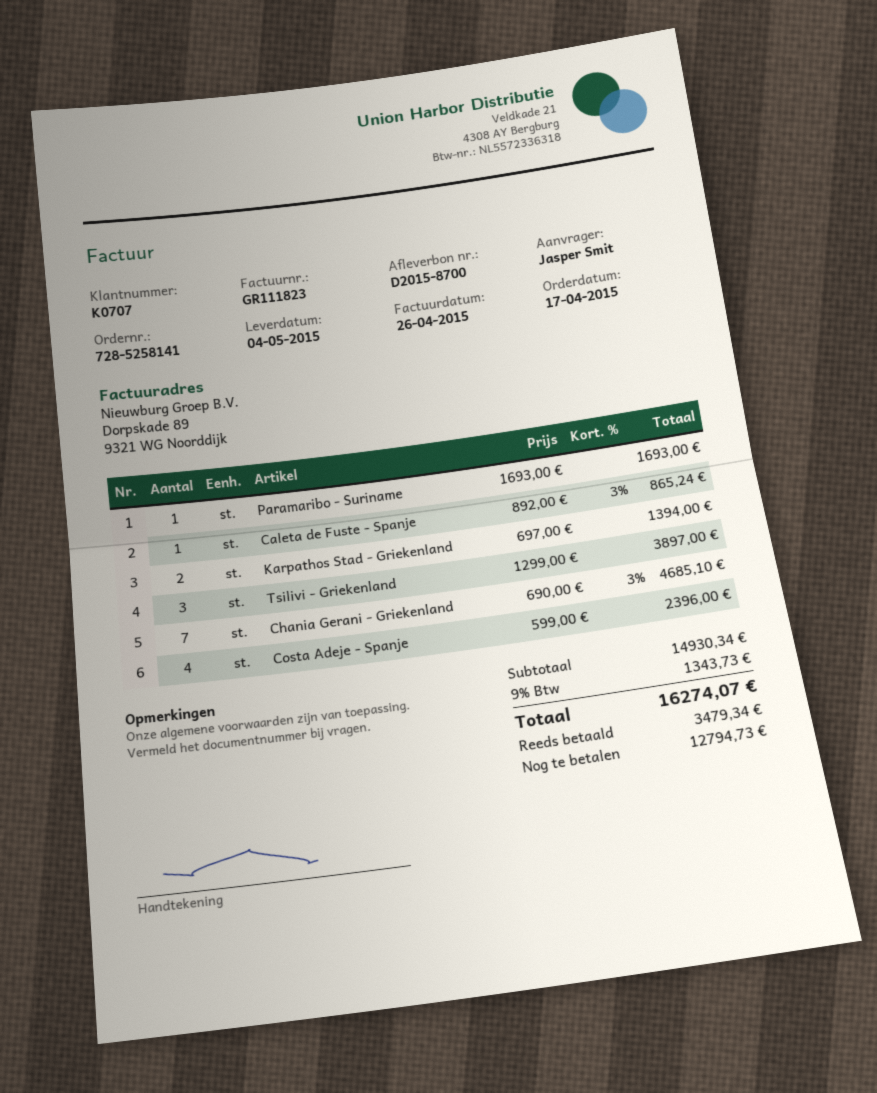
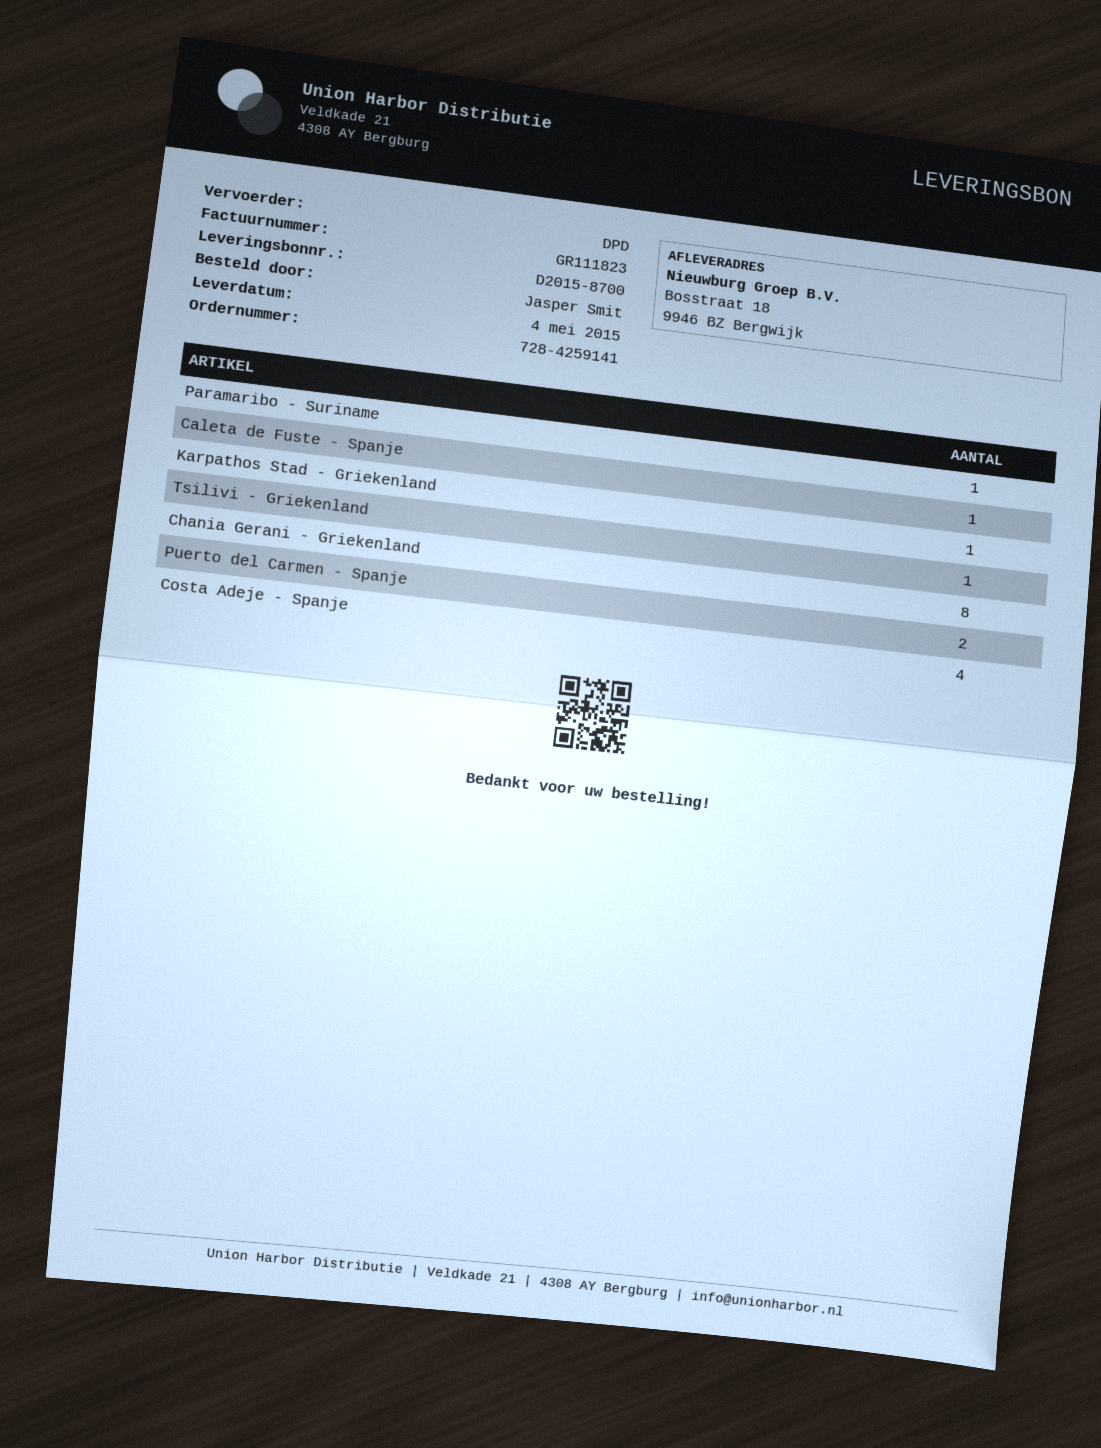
order number: 728-5258141 -> 728-4259141
Karpathos Stad - Griekenland: 2 -> 1
Tsilivi - Griekenland: 3 -> 1
Chania Gerani - Griekenland: 7 -> 8
Puerto del Carmen - Spanje: none -> 2

